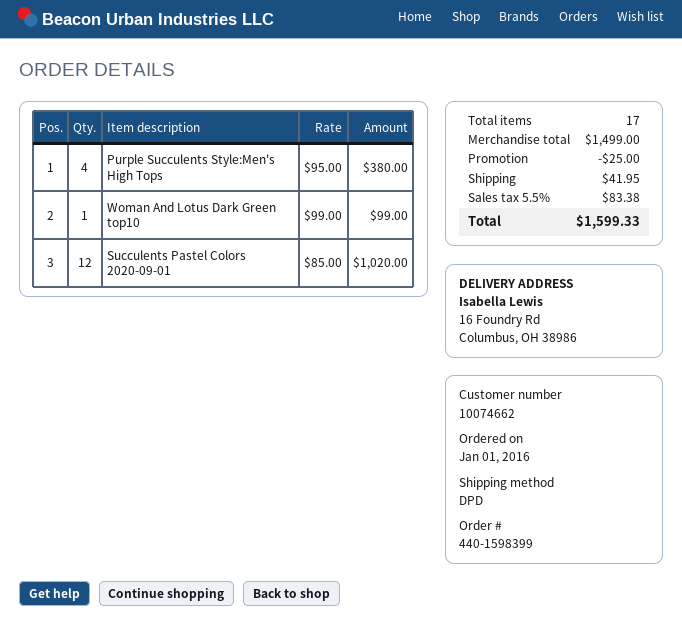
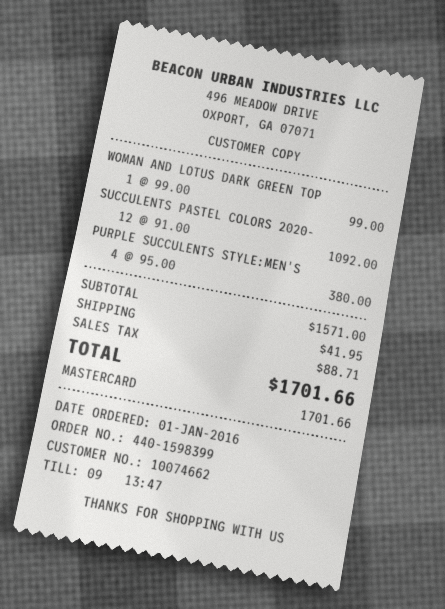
Succulents Pastel Colors 2020-09-01: 12 x 85.00 = 1020.00 -> 12 x 91.00 = 1092.00
subtotal: 1499.00 -> 1571.00
discount: 25.00 -> none
tax: 83.38 -> 88.71
total: 1599.33 -> 1701.66

